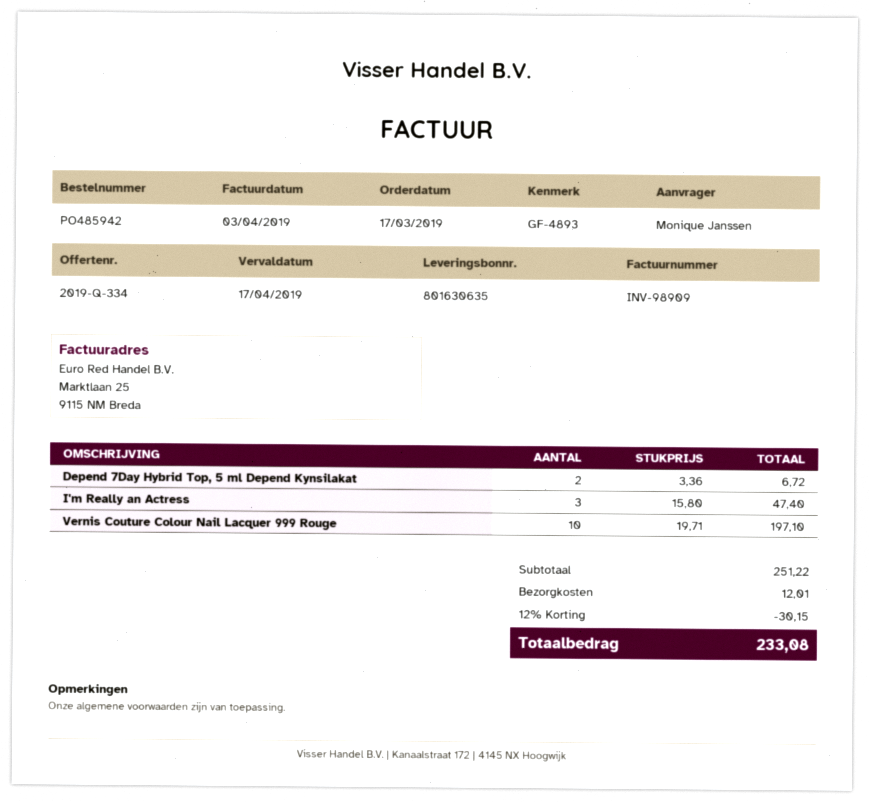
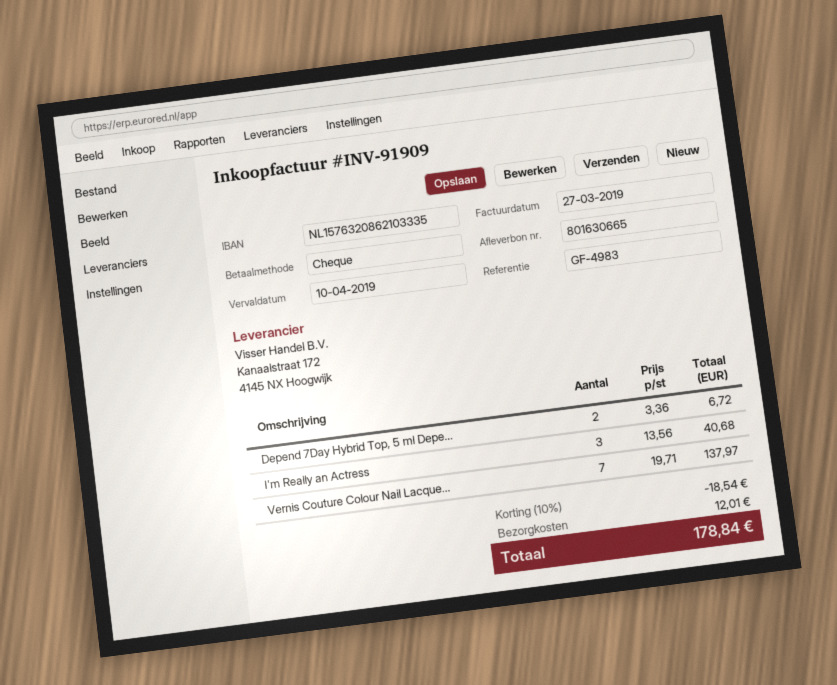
delivery note number: 801630635 -> 801630665
invoice number: INV-98909 -> INV-91909
invoice date: 2019-04-03 -> 2019-03-27
due date: 2019-04-17 -> 2019-04-10
reference: GF-4893 -> GF-4983
I'm Really an Actress: 3 x 15.80 = 47.40 -> 3 x 13.56 = 40.68
Vernis Couture Colour Nail Lacquer 999 Rouge: 10 x 19.71 = 197.10 -> 7 x 19.71 = 137.97
discount: 12% = 30.15 -> 10% = 18.54
total: 233.08 -> 178.84

